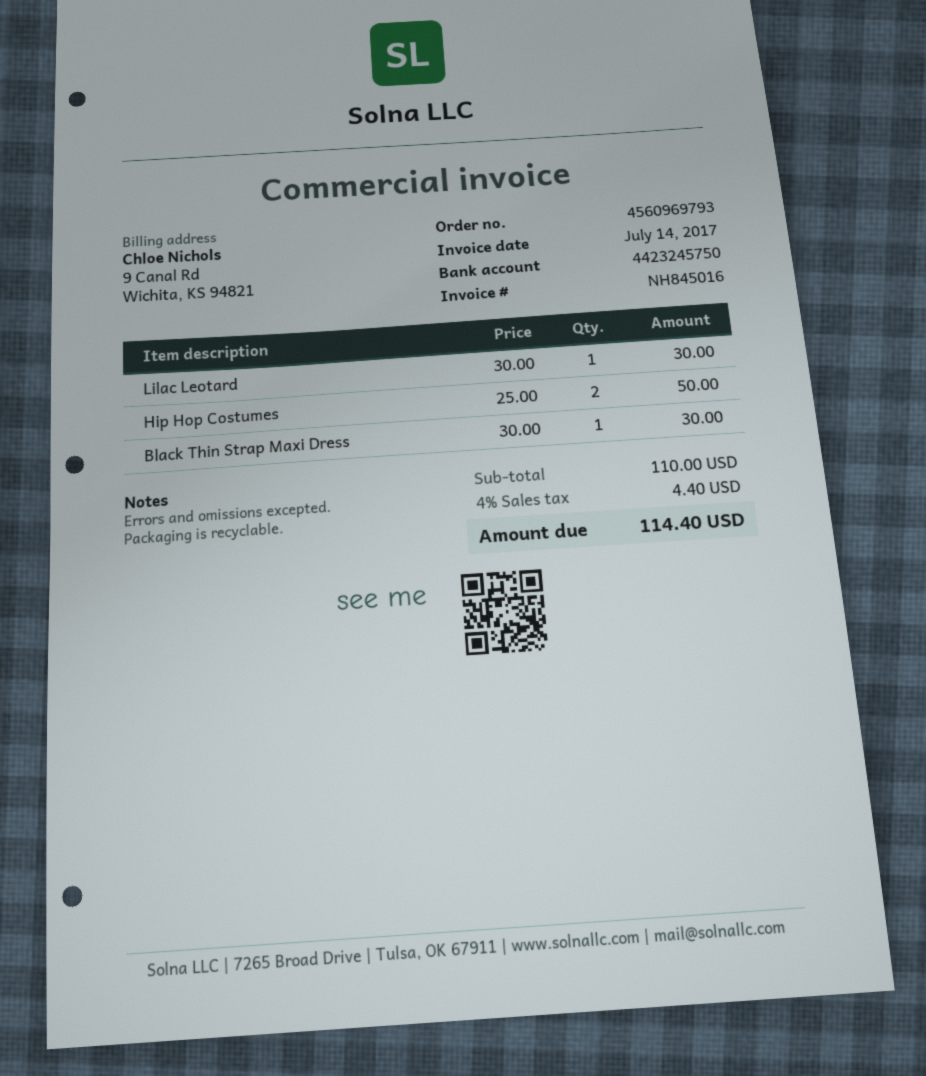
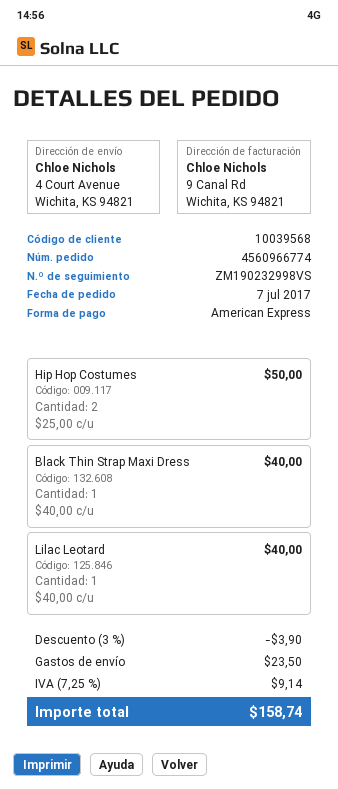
order number: 4560969793 -> 4560966774
Lilac Leotard: 1 x 30.00 = 30.00 -> 1 x 40.00 = 40.00
Black Thin Strap Maxi Dress: 1 x 30.00 = 30.00 -> 1 x 40.00 = 40.00
discount: none -> 3% = 3.90
shipping: none -> 23.50
tax: 4% = 4.40 -> 7.25% = 9.14
total: 114.40 -> 158.74

